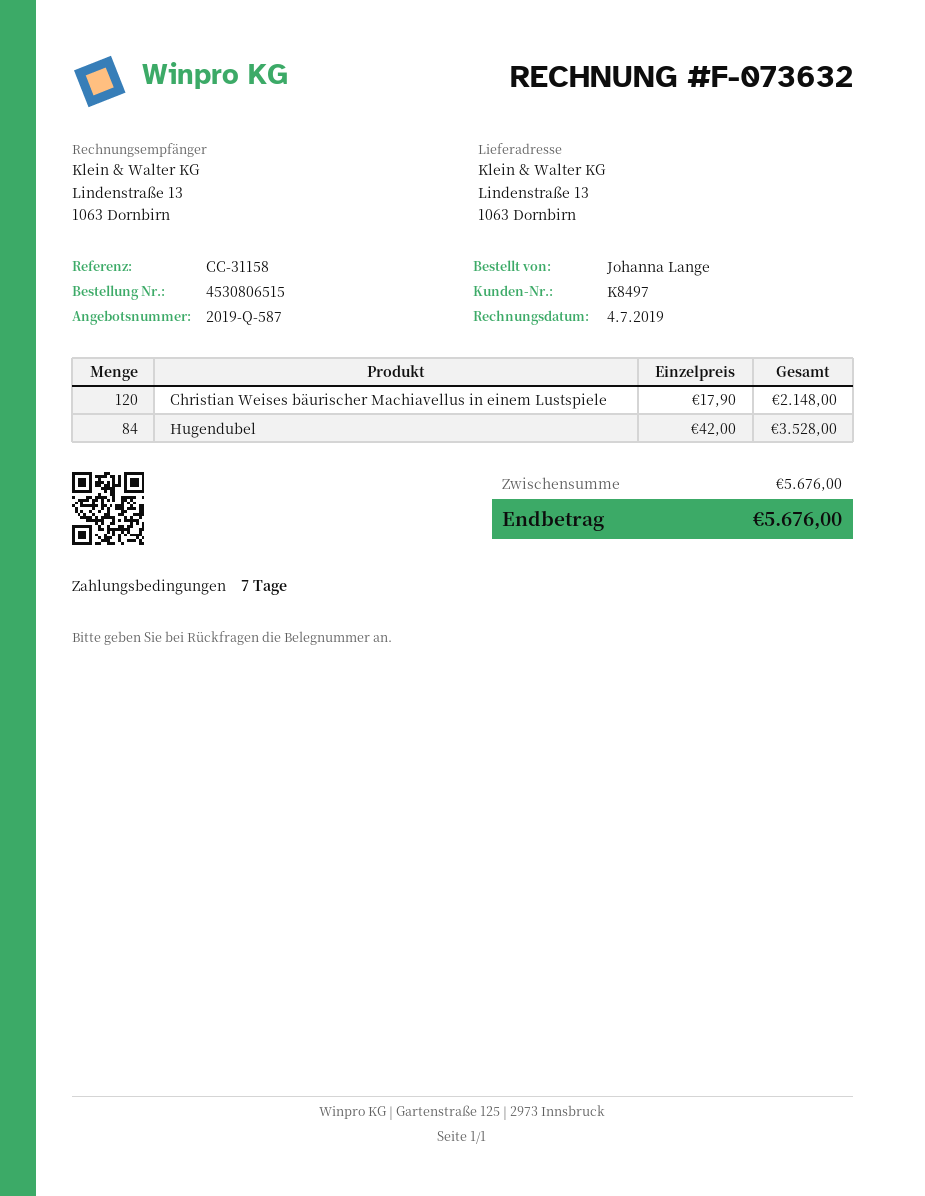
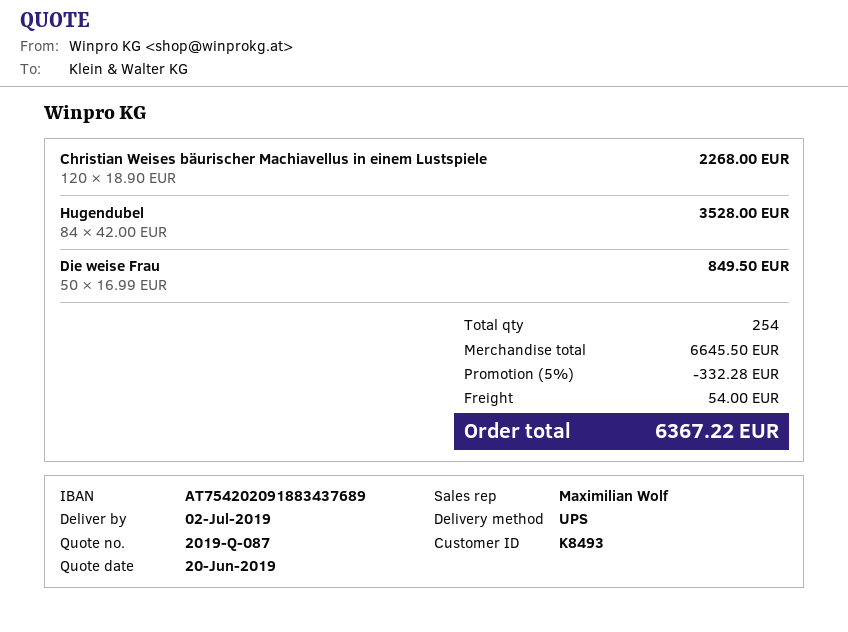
quote number: 2019-Q-587 -> 2019-Q-087
customer number: K8497 -> K8493
Christian Weises bäurischer Machiavellus in einem Lustspiele: 120 x 17.90 = 2148.00 -> 120 x 18.90 = 2268.00
Die weise Frau: none -> 50 x 16.99 = 849.50
subtotal: 5676.00 -> 6645.50
discount: none -> 5% = 332.28
shipping: none -> 54.00
total: 5676.00 -> 6367.22

